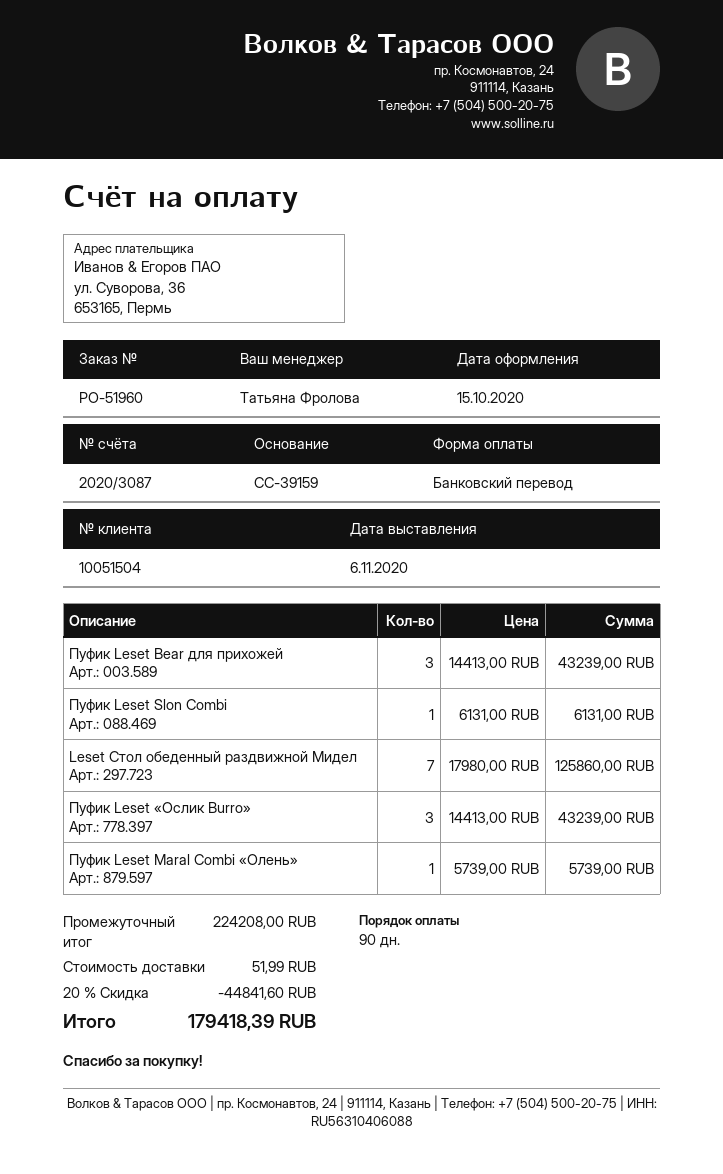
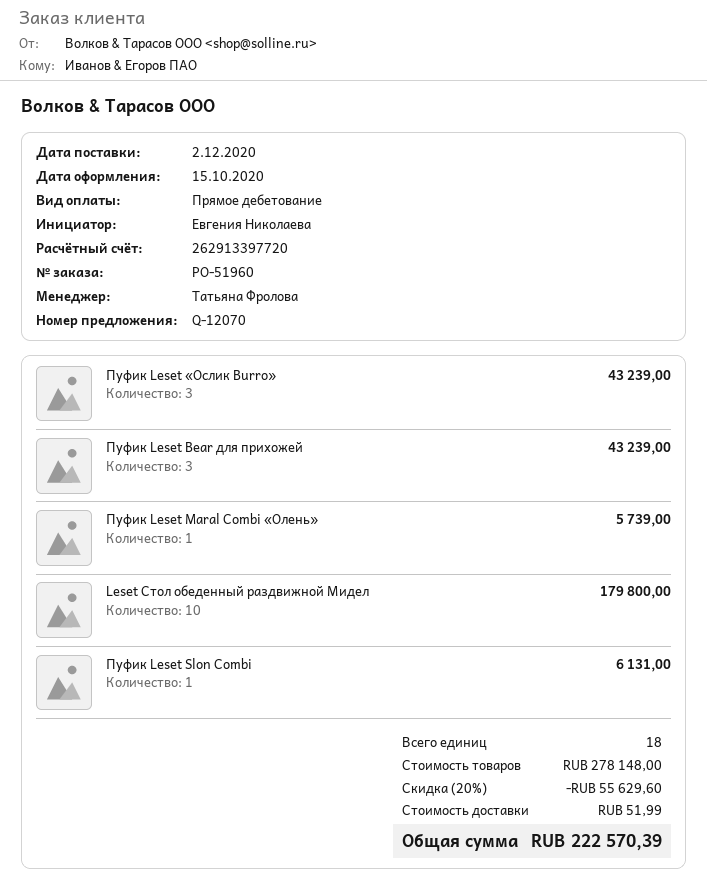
payment method: bank transfer -> direct debit
Leset Стол обеденный раздвижной Мидел: 7 for 125860.00 -> 10 for 179800.00
subtotal: 224208.00 -> 278148.00
discount: 20% = 44841.60 -> 20% = 55629.60
total: 179418.39 -> 222570.39

